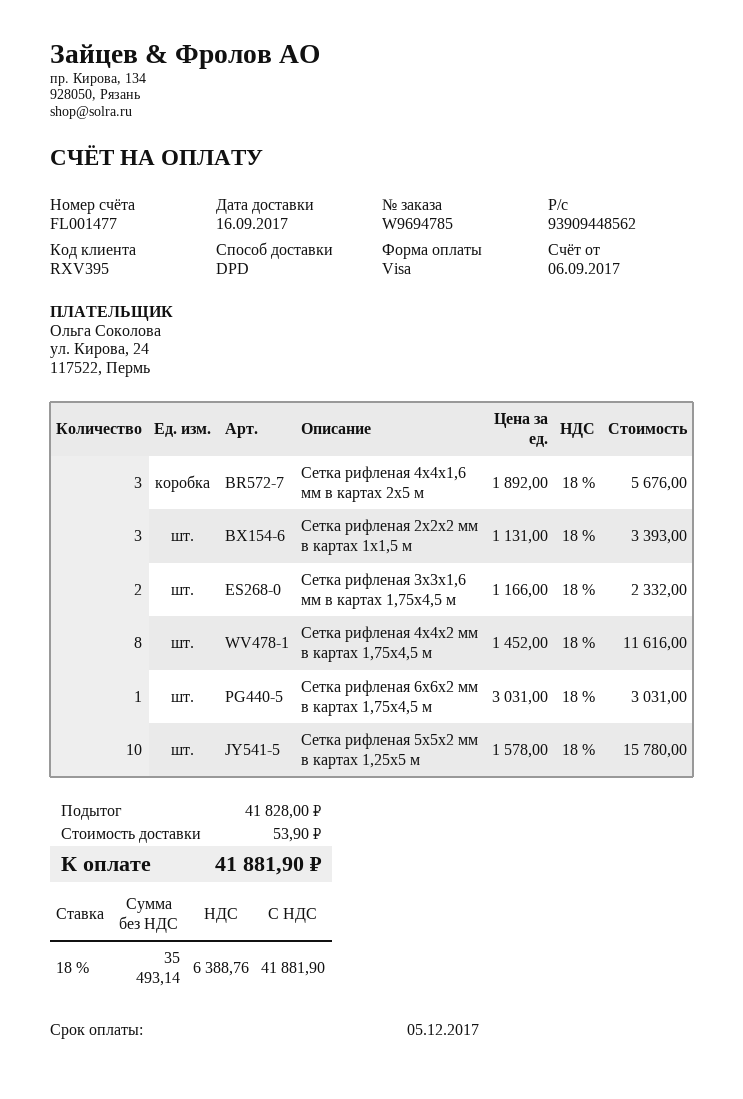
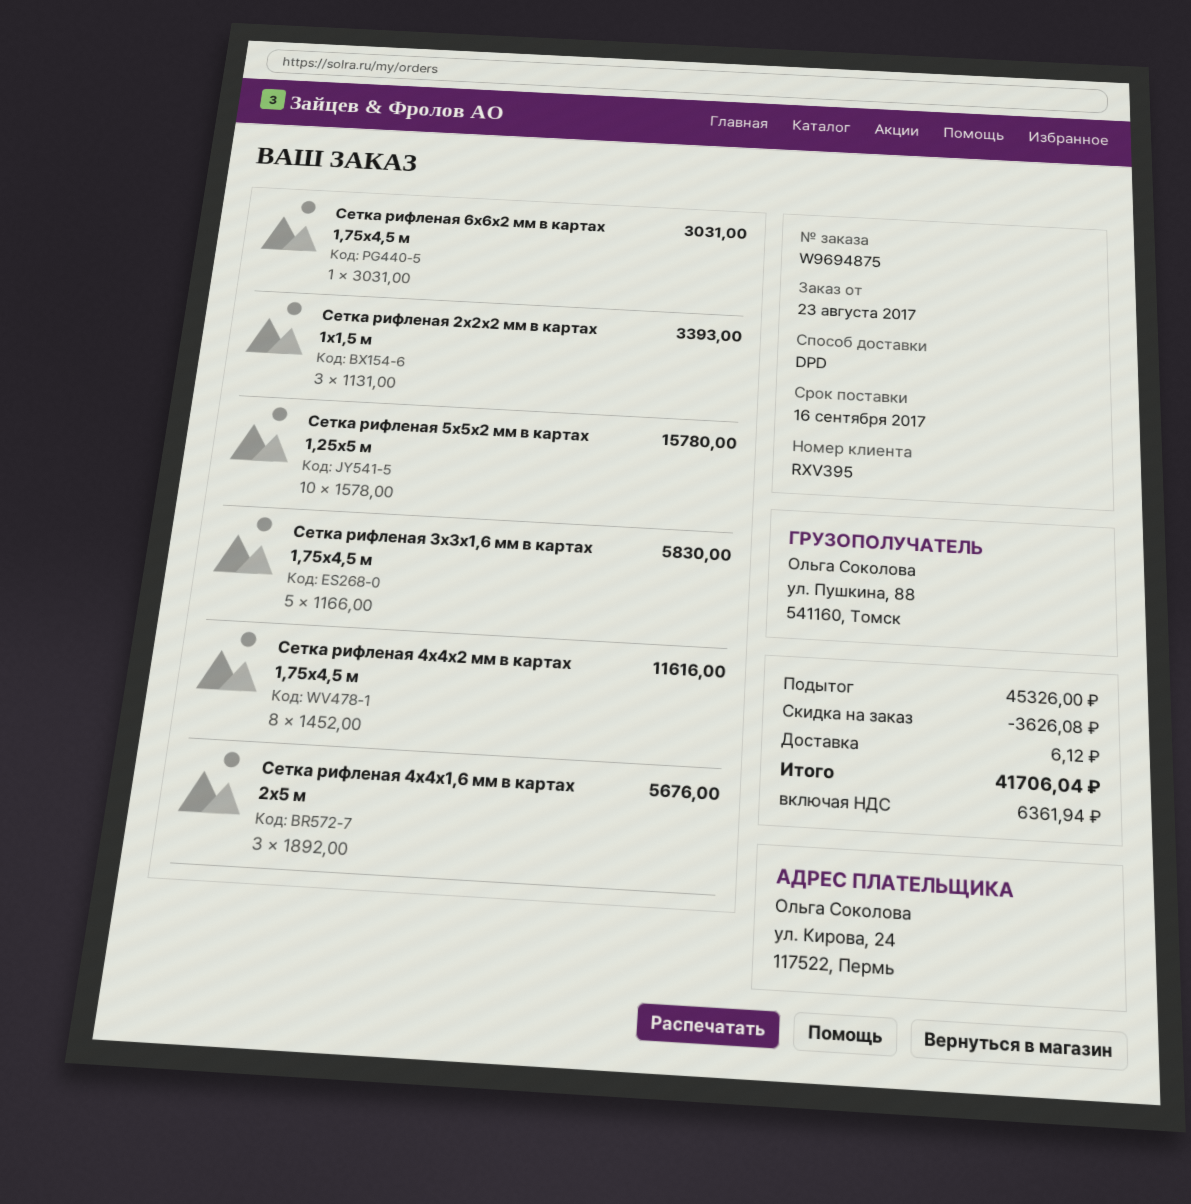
order number: W9694785 -> W9694875
Сетка рифленая 3х3х1,6 мм в картах 1,75х4,5 м: 2 x 1166.00 = 2332.00 -> 5 x 1166.00 = 5830.00
subtotal: 41828.00 -> 45326.00
discount: none -> 3626.08
shipping: 53.90 -> 6.12
tax: 6388.76 -> 6361.94
total: 41881.90 -> 41706.04

